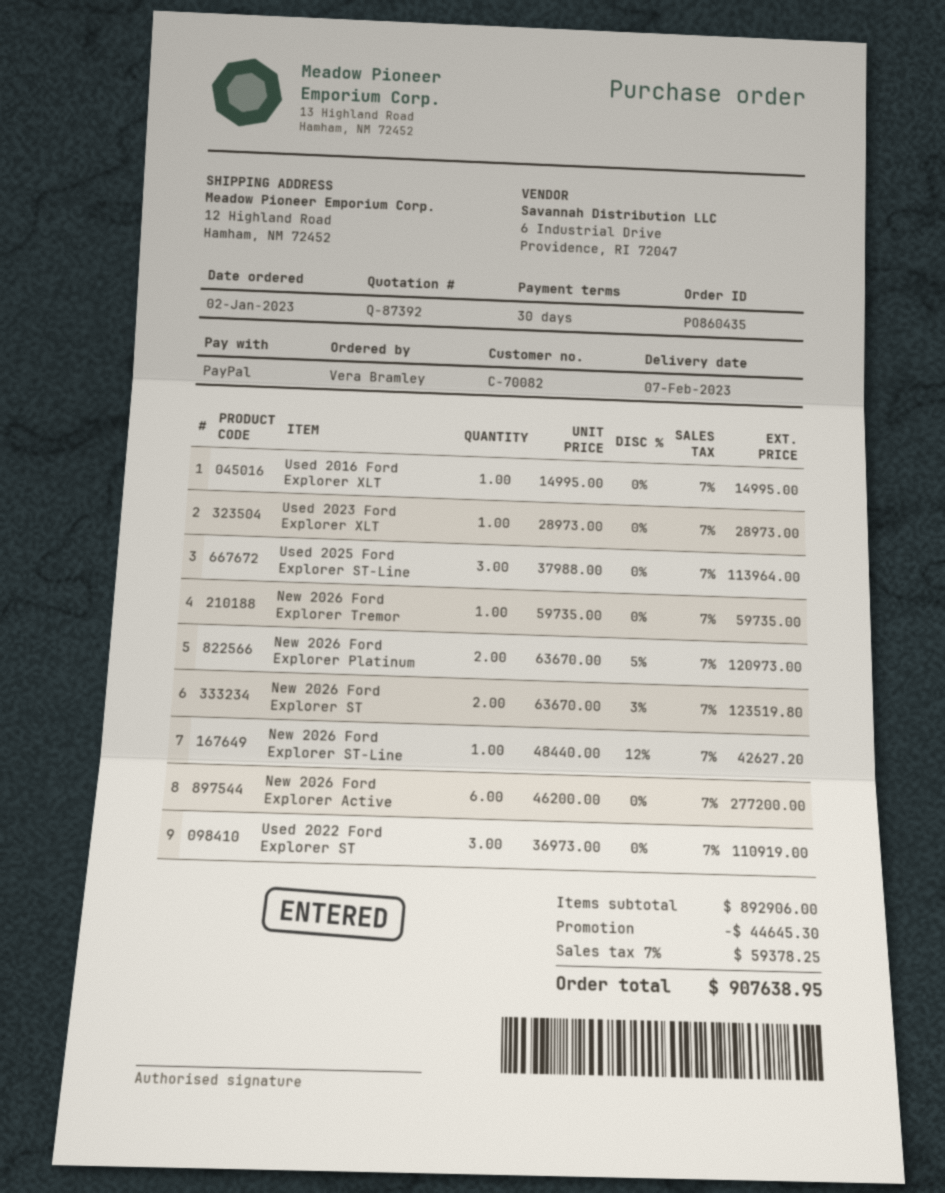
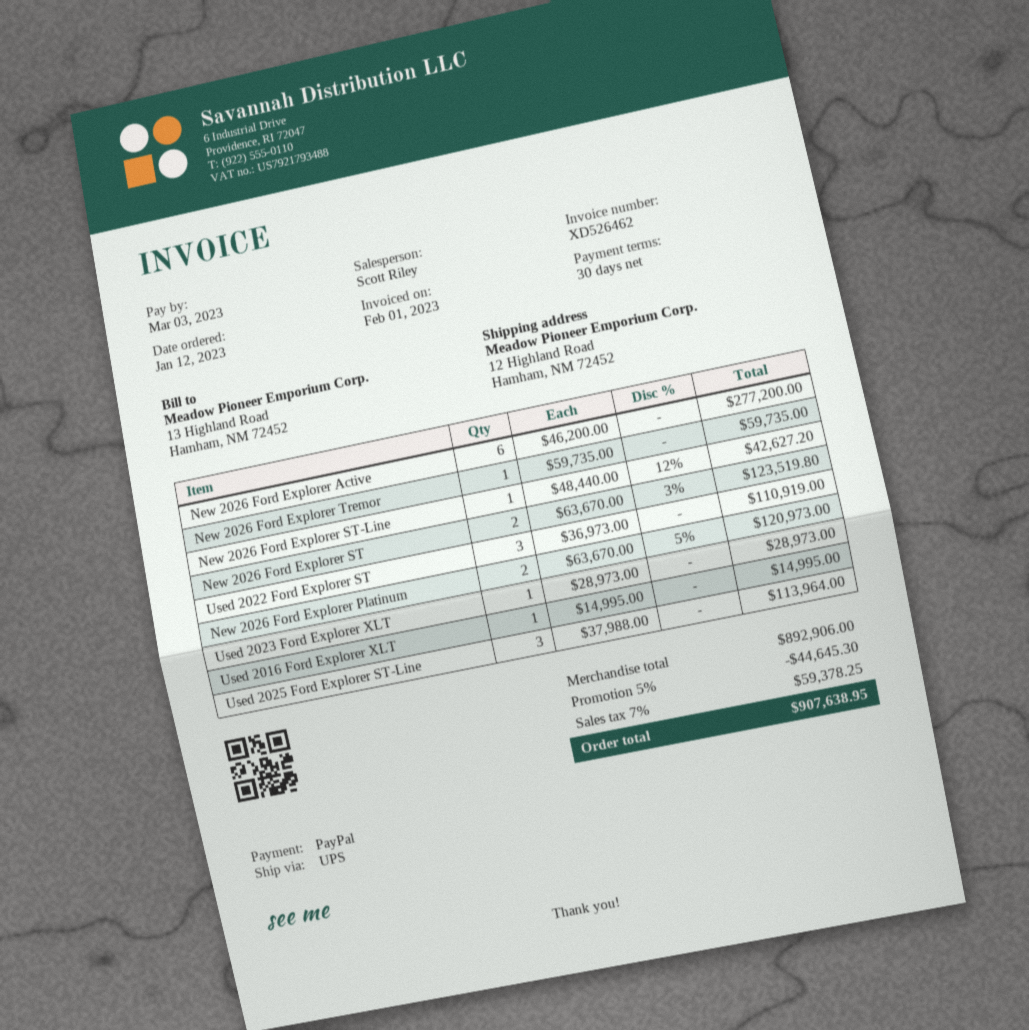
order date: 2023-01-02 -> 2023-01-12

